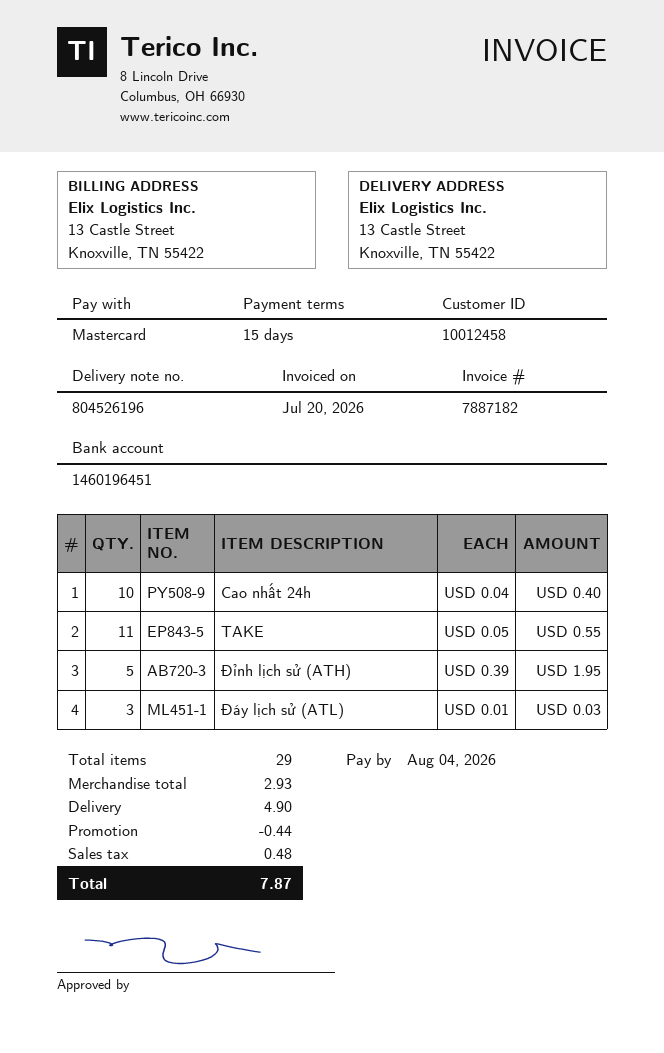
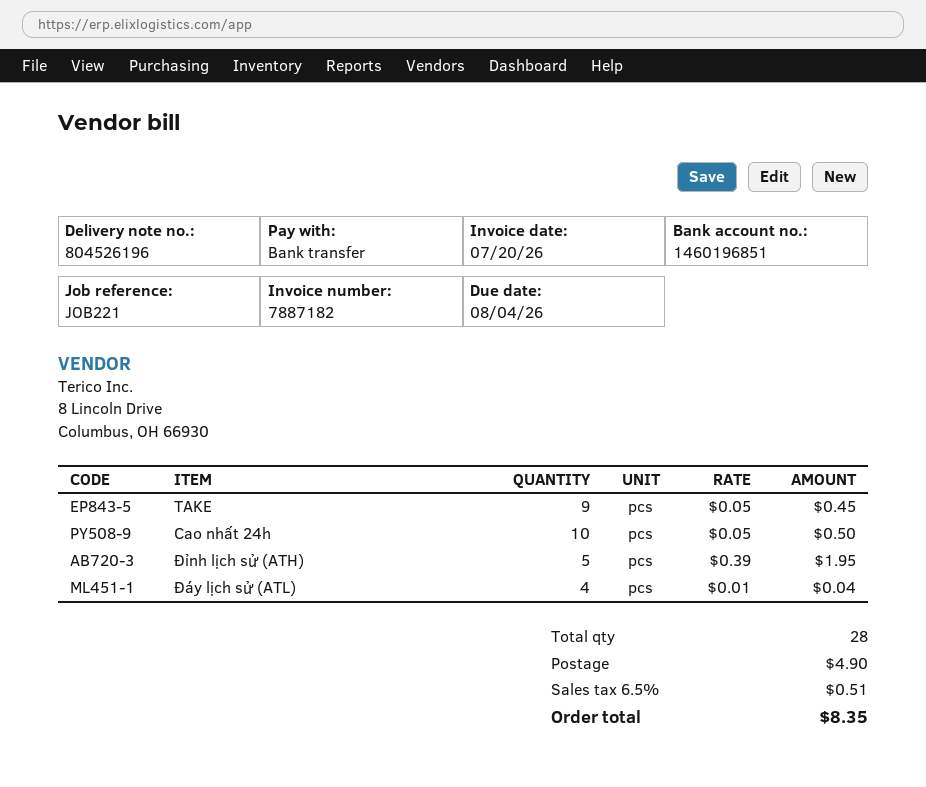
payment method: Mastercard -> bank transfer
bank account: 1460196451 -> 1460196851
Cao nhất 24h: 10 x 0.04 = 0.40 -> 10 x 0.05 = 0.50
TAKE: 11 x 0.05 = 0.55 -> 9 x 0.05 = 0.45
Đáy lịch sử (ATL): 3 x 0.01 = 0.03 -> 4 x 0.01 = 0.04
total quantity: 29 -> 28
discount: 0.44 -> none
tax: 0.48 -> 0.51
total: 7.87 -> 8.35

